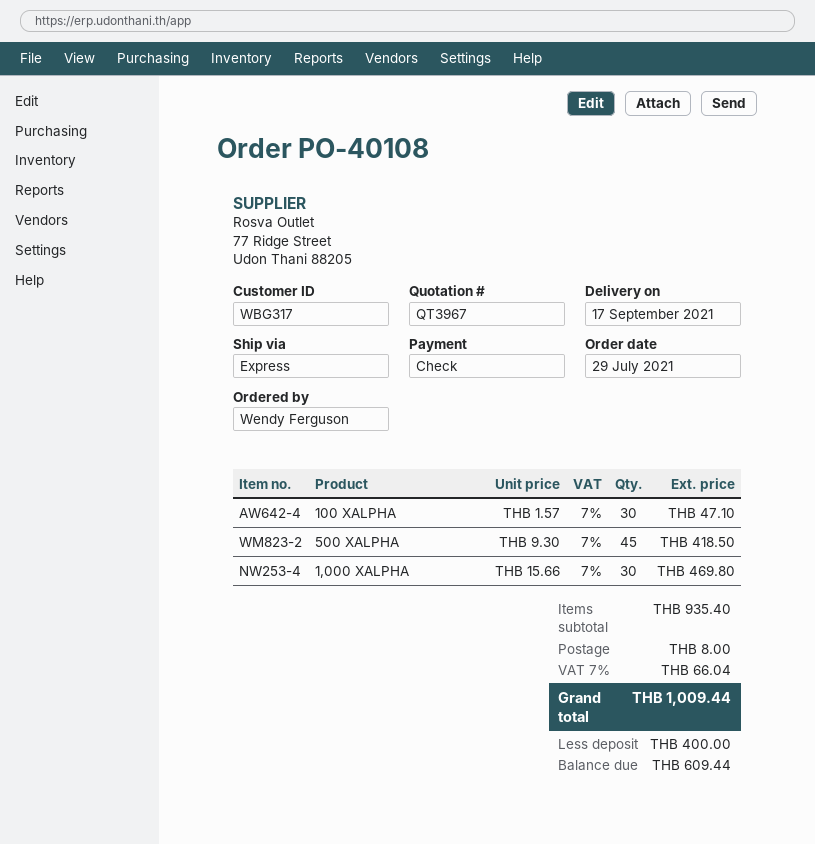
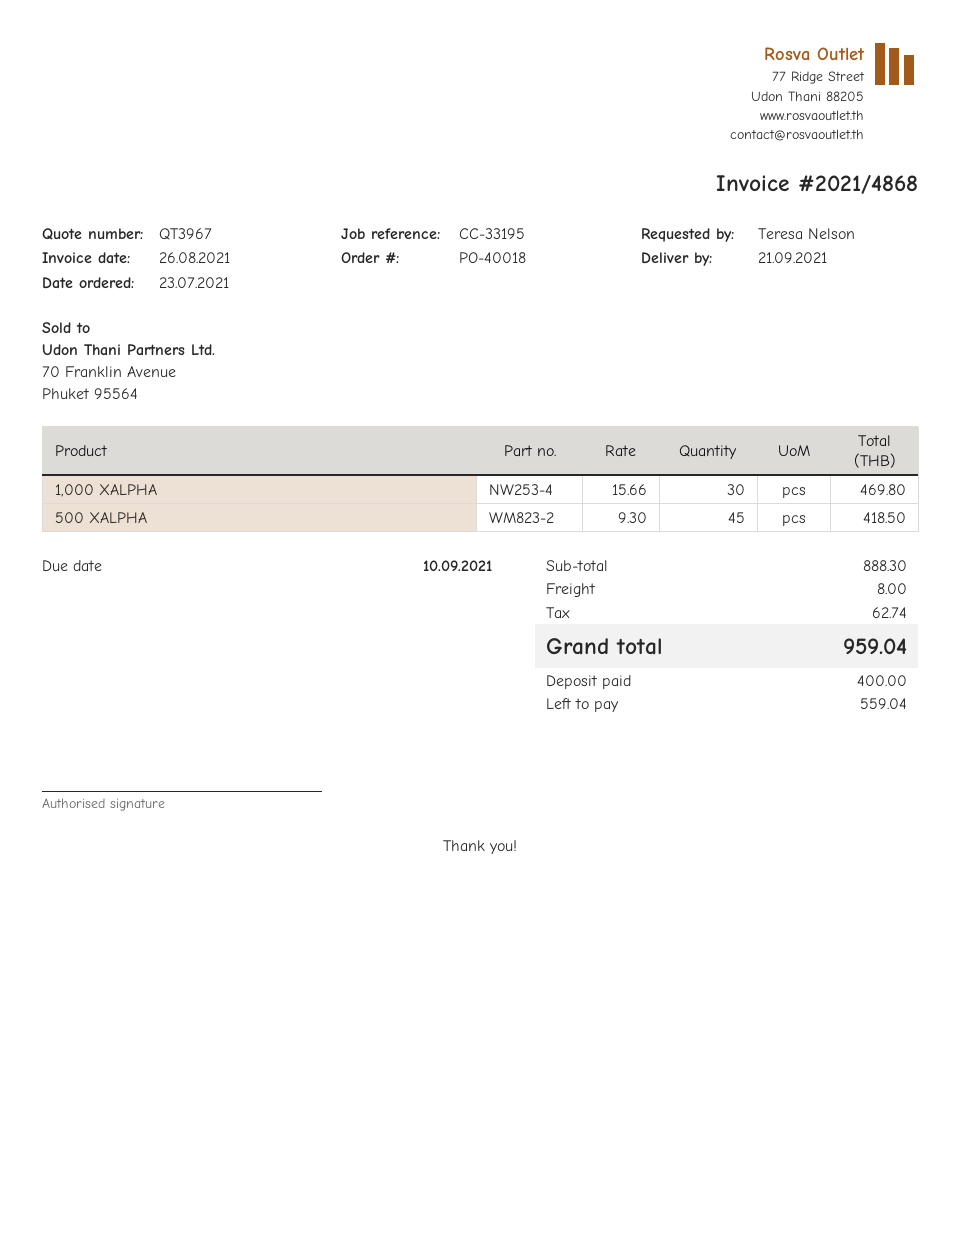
order number: PO-40108 -> PO-40018
order date: 2021-07-29 -> 2021-07-23
delivery date: 2021-09-17 -> 2021-09-21
ordered by: Wendy Ferguson -> Teresa Nelson
100 XALPHA: 30 x 1.57 = 47.10 -> none
subtotal: 935.40 -> 888.30
tax: 66.04 -> 62.74
total: 1009.44 -> 959.04
balance: 609.44 -> 559.04

